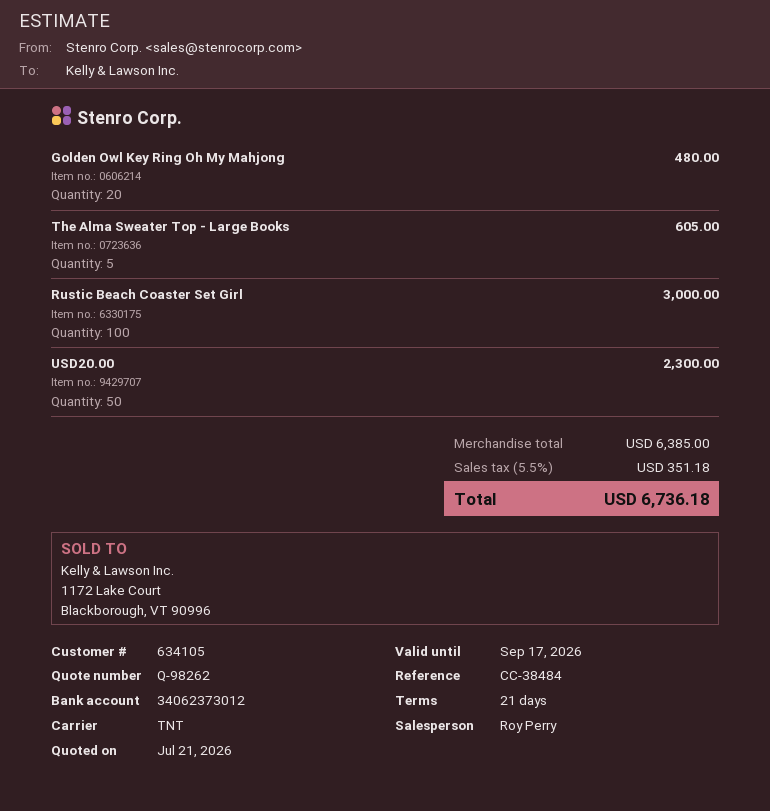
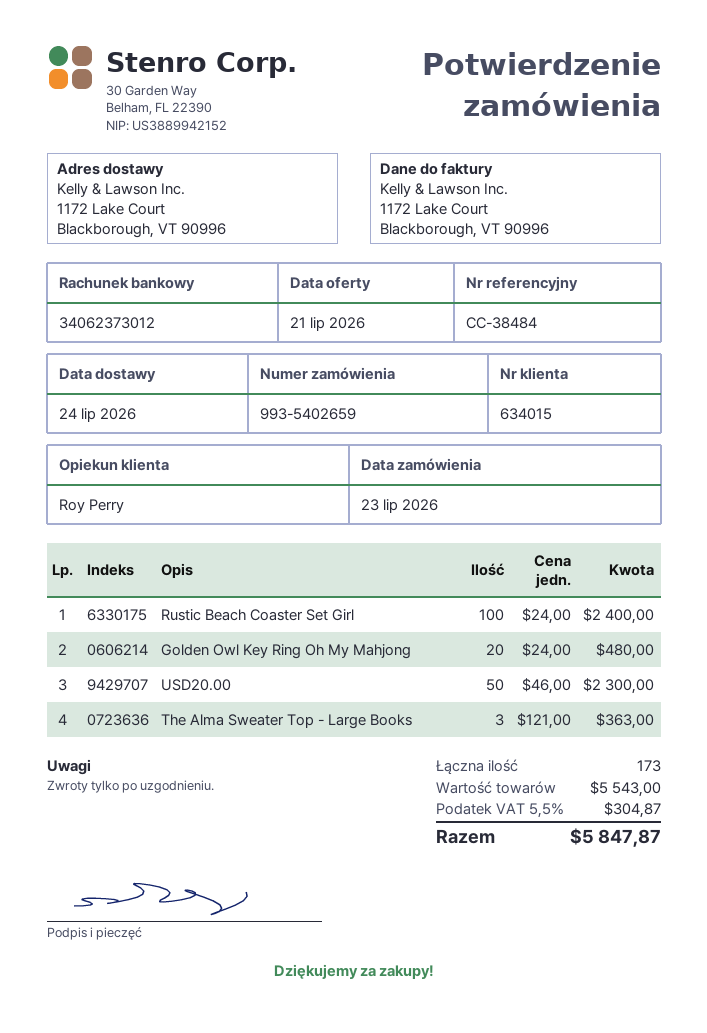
customer number: 634105 -> 634015
The Alma Sweater Top - Large Books: 5 for 605.00 -> 3 for 363.00
Rustic Beach Coaster Set Girl: 100 for 3000.00 -> 100 for 2400.00
subtotal: 6385.00 -> 5543.00
tax: 5.5% = 351.18 -> 5.5% = 304.87
total: 6736.18 -> 5847.87

